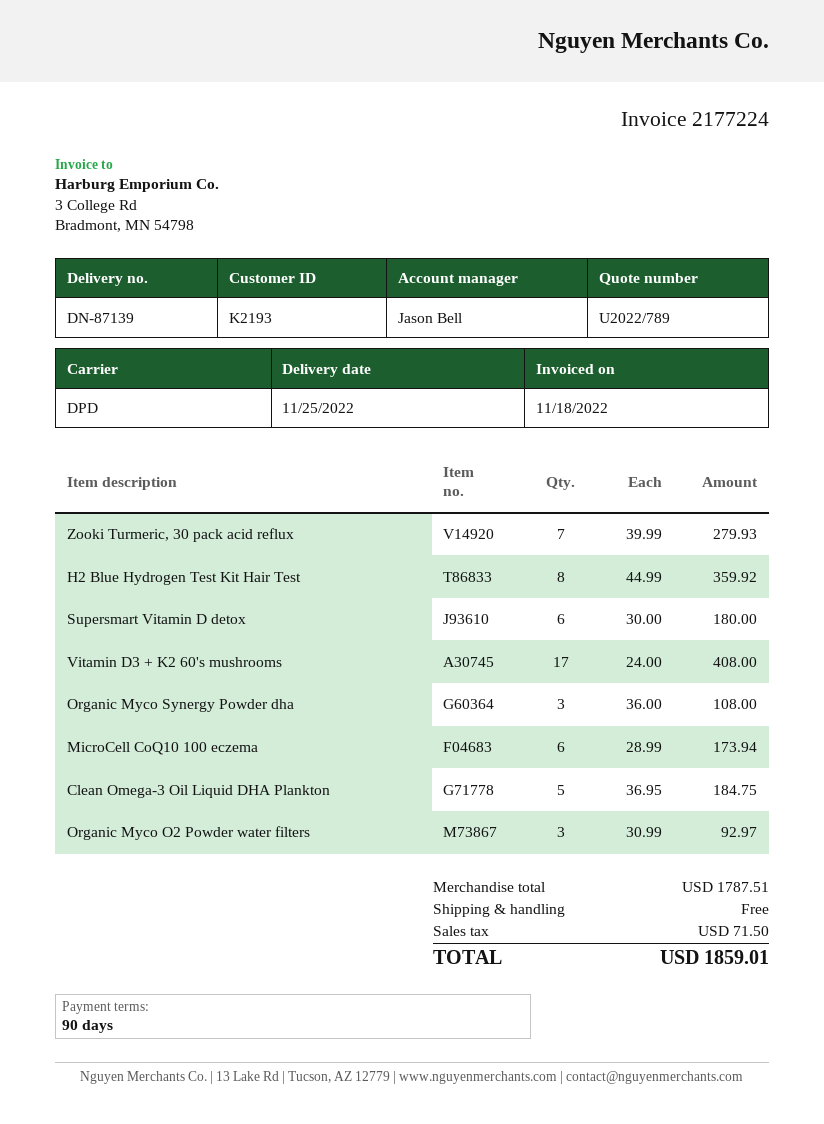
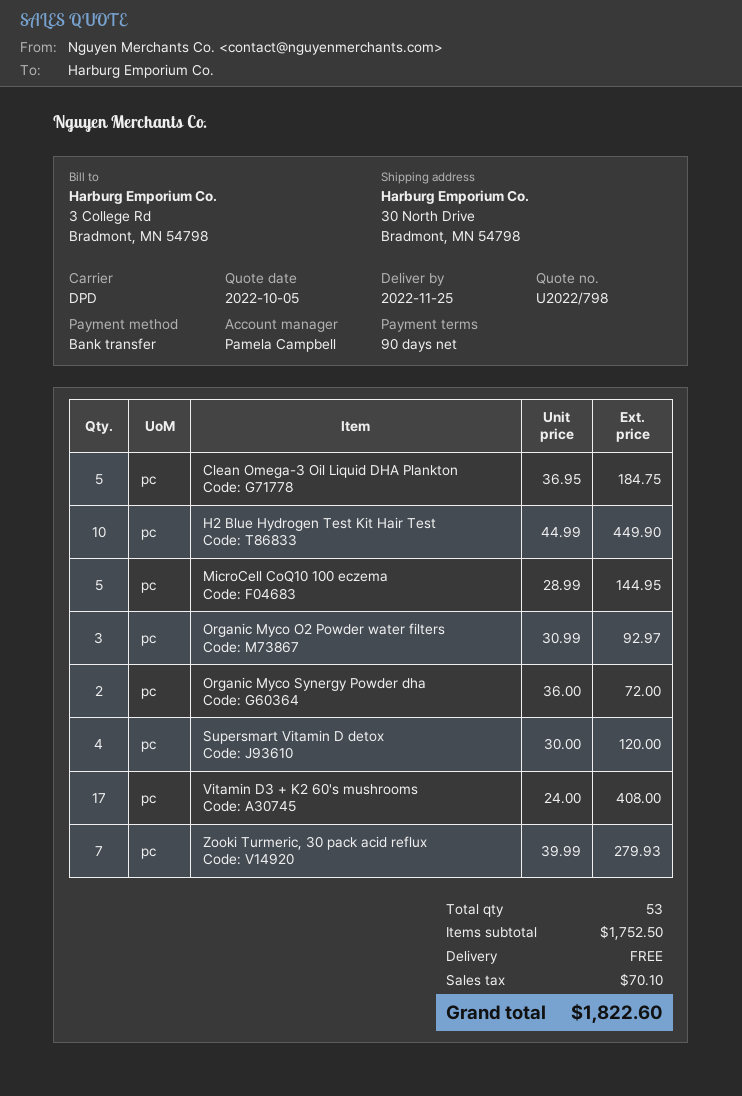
quote number: U2022/789 -> U2022/798
sales rep: Jason Bell -> Pamela Campbell
H2 Blue Hydrogen Test Kit Hair Test: 8 x 44.99 = 359.92 -> 10 x 44.99 = 449.90
Supersmart Vitamin D detox: 6 x 30.00 = 180.00 -> 4 x 30.00 = 120.00
Organic Myco Synergy Powder dha: 3 x 36.00 = 108.00 -> 2 x 36.00 = 72.00
MicroCell CoQ10 100 eczema: 6 x 28.99 = 173.94 -> 5 x 28.99 = 144.95
subtotal: 1787.51 -> 1752.50
tax: 71.50 -> 70.10
total: 1859.01 -> 1822.60

